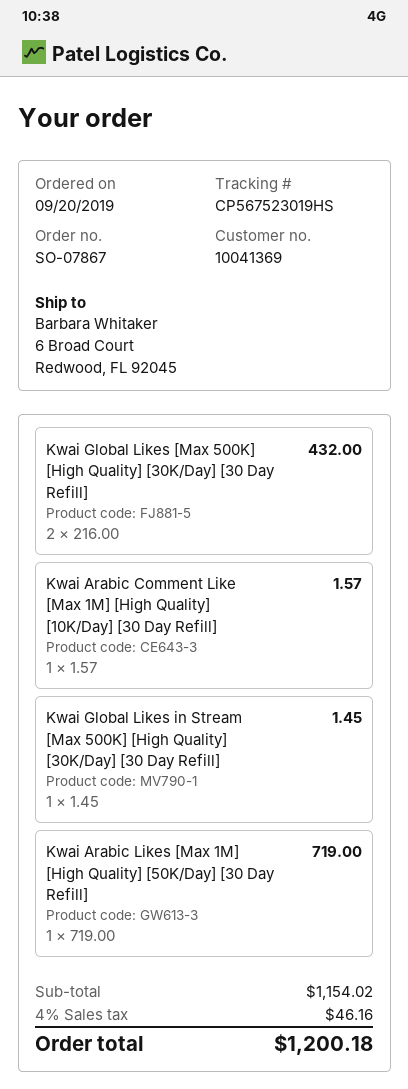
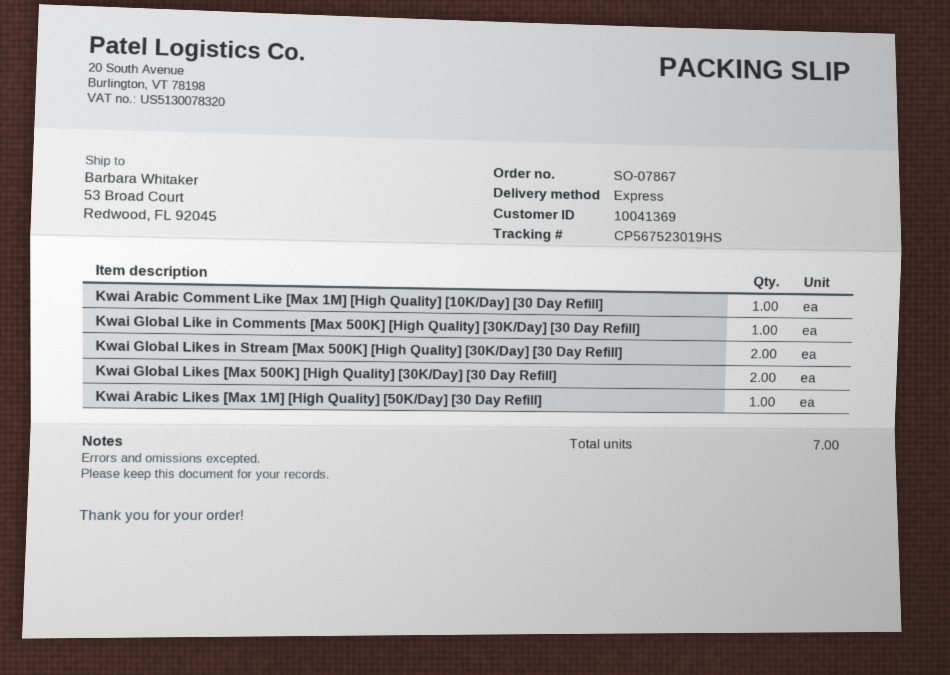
ship to: 6 Broad Court, Redwood, FL 92045 -> 53 Broad Court, Redwood, FL 92045
Kwai Global Likes in Stream [Max 500K] [High Quality] [30K/Day] [30 Day Refill]: 1 -> 2
Kwai Global Like in Comments [Max 500K] [High Quality] [30K/Day] [30 Day Refill]: none -> 1

